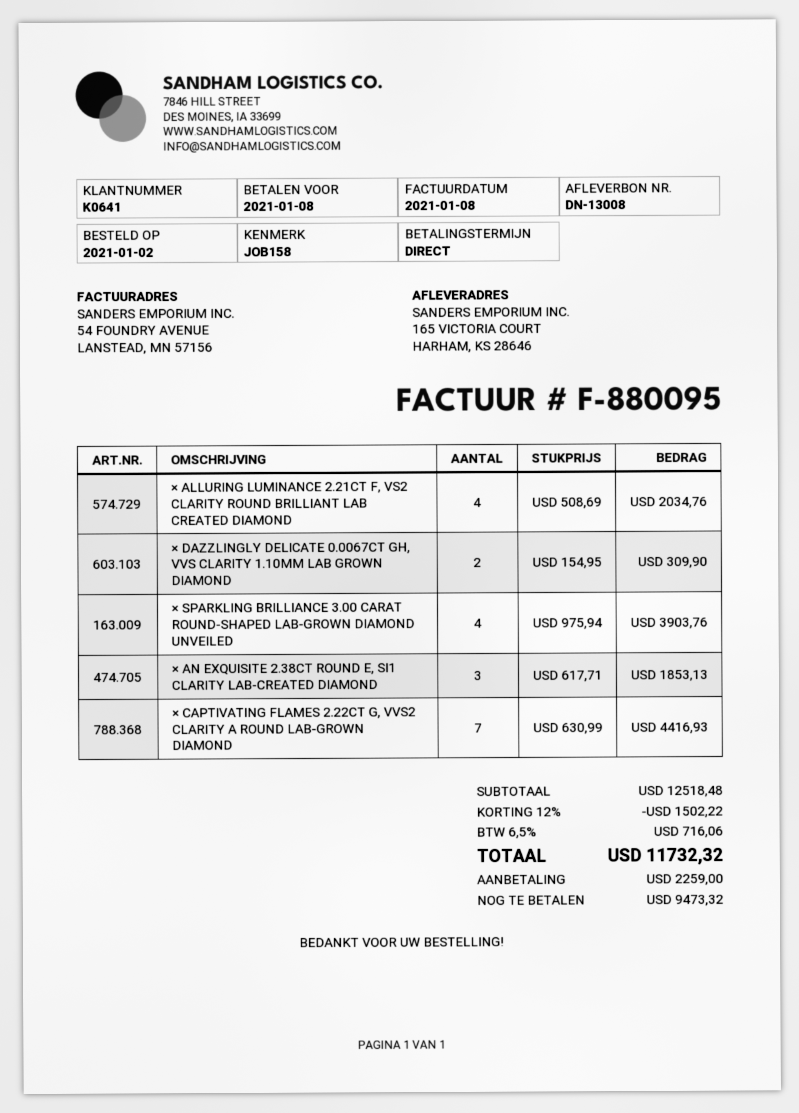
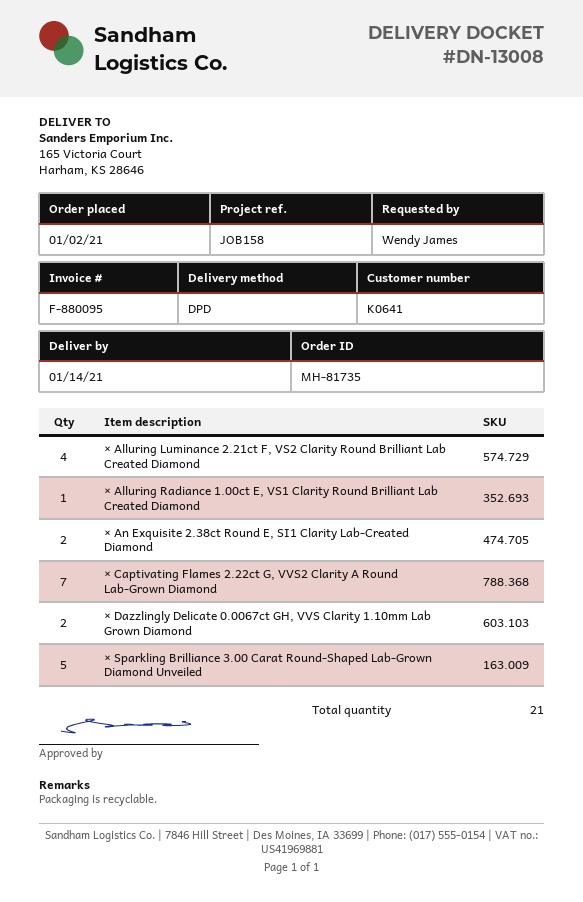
× SPARKLING BRILLIANCE 3.00 CARAT ROUND-SHAPED LAB-GROWN DIAMOND UNVEILED: 4 -> 5
× AN EXQUISITE 2.38CT ROUND E, SI1 CLARITY LAB-CREATED DIAMOND: 3 -> 2
× Alluring Radiance 1.00ct E, VS1 Clarity Round Brilliant Lab Created Diamond: none -> 1

